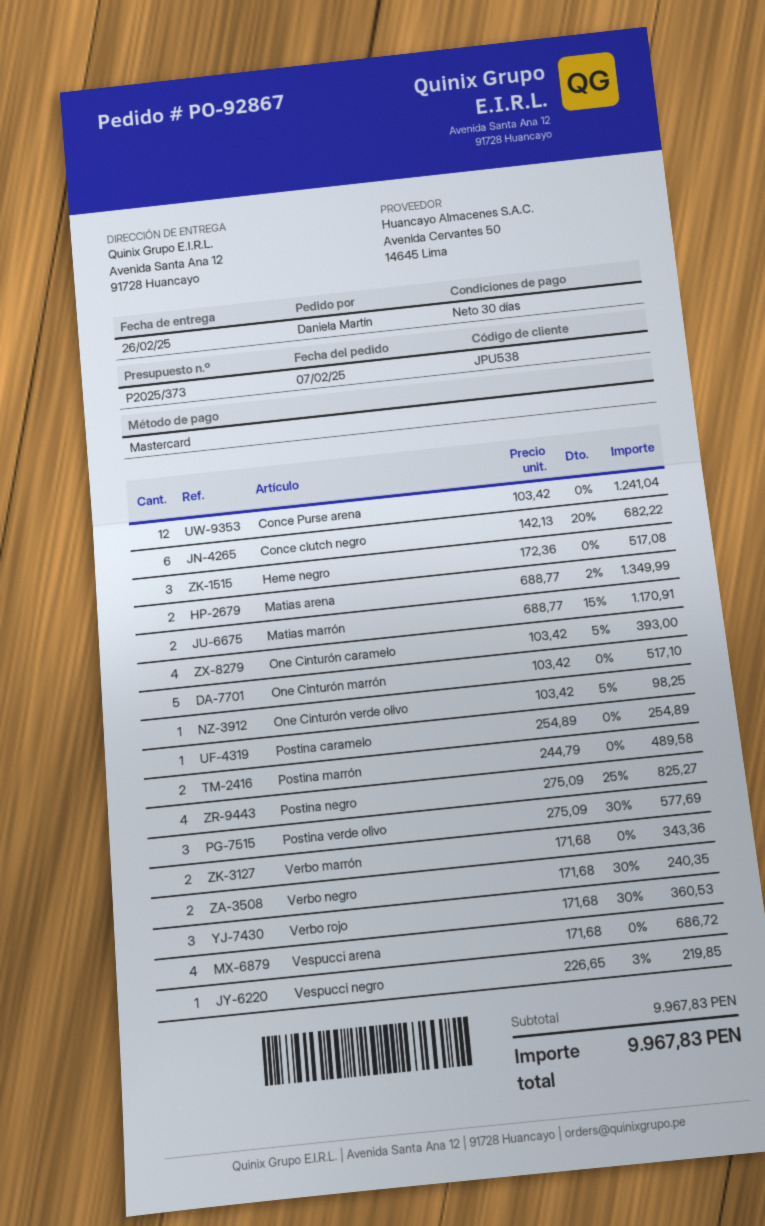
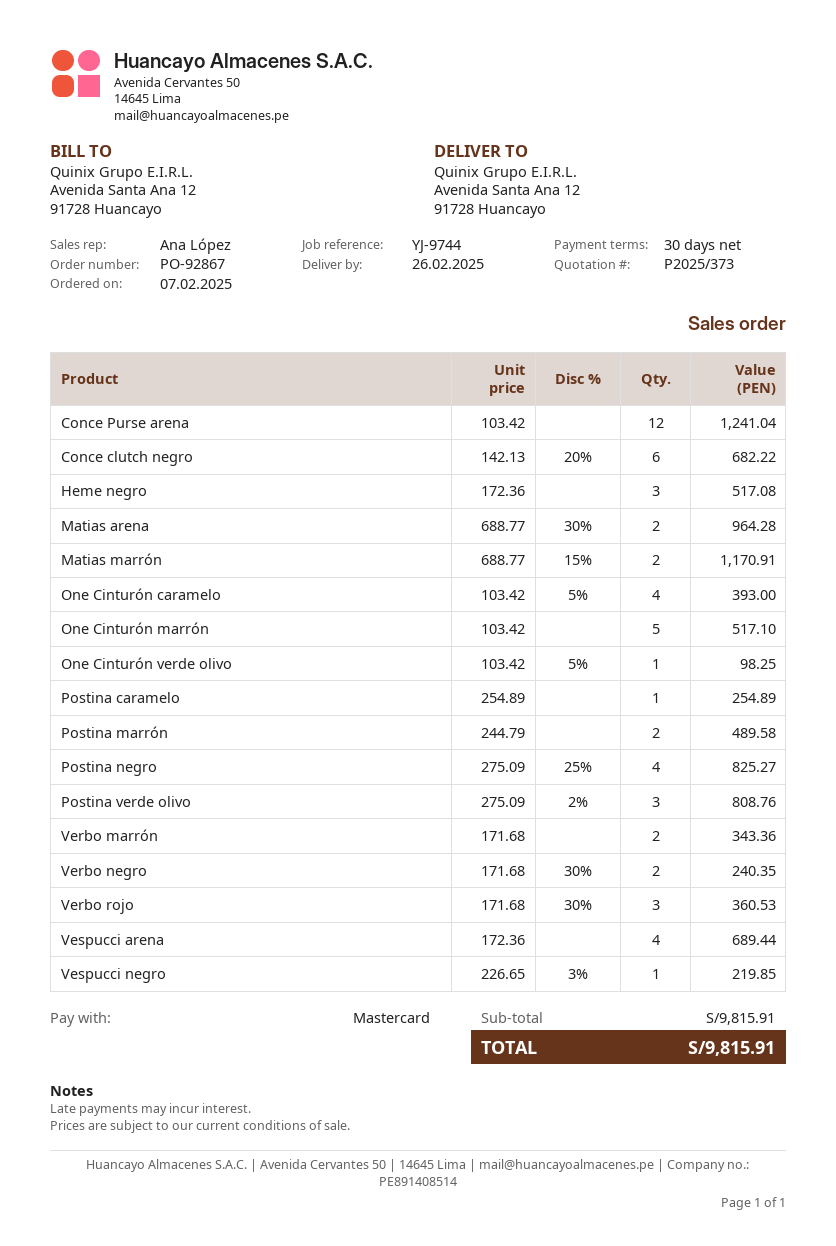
Matias arena: 2 x 688.77 - 2% = 1349.99 -> 2 x 688.77 - 30% = 964.28
Postina verde olivo: 3 x 275.09 - 30% = 577.69 -> 3 x 275.09 - 2% = 808.76
Vespucci arena: 4 x 171.68 = 686.72 -> 4 x 172.36 = 689.44
subtotal: 9967.83 -> 9815.91
total: 9967.83 -> 9815.91

